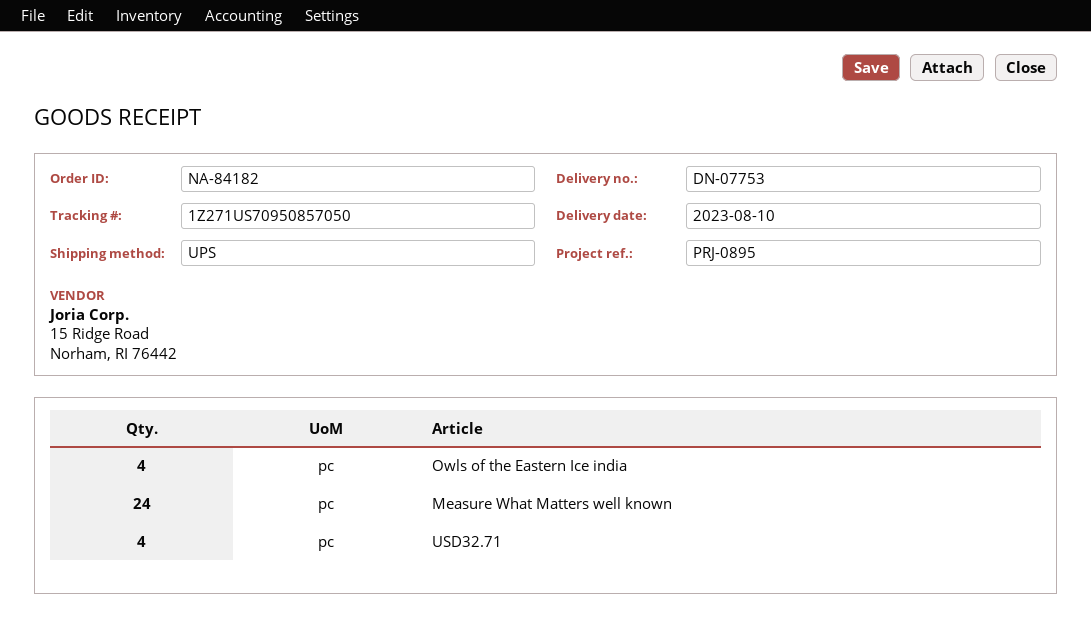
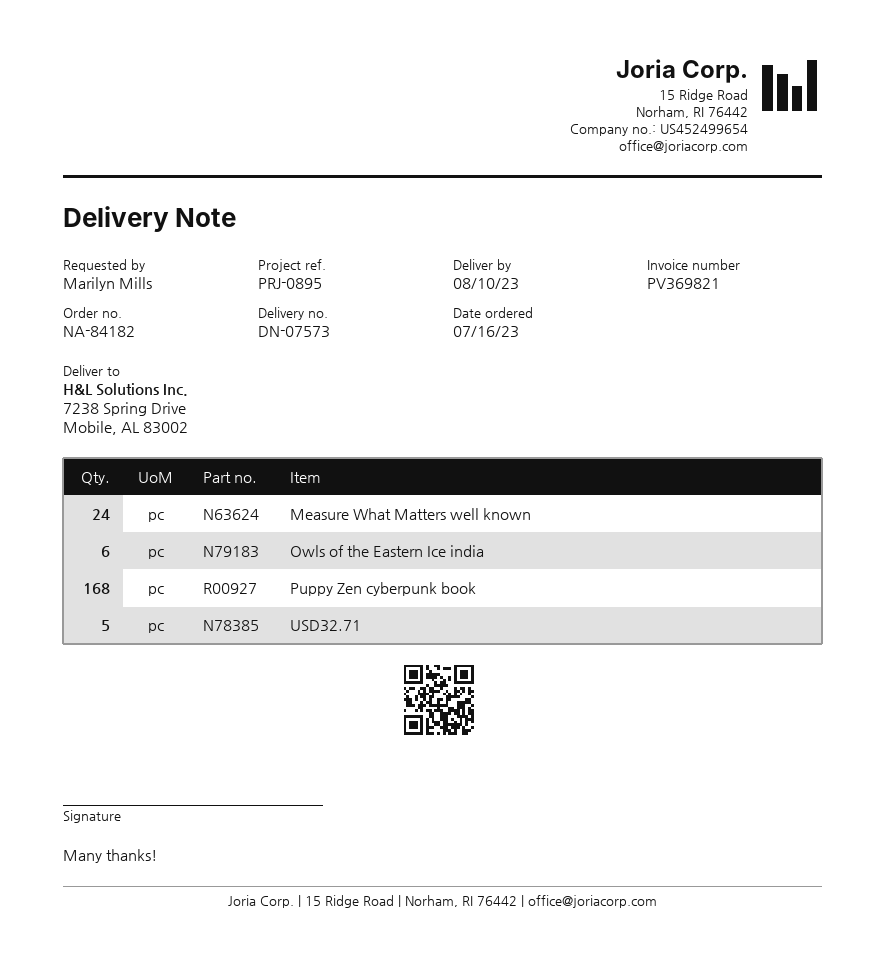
delivery note number: DN-07753 -> DN-07573
Owls of the Eastern Ice india: 4 -> 6
USD32.71: 4 -> 5
Puppy Zen cyberpunk book: none -> 168

